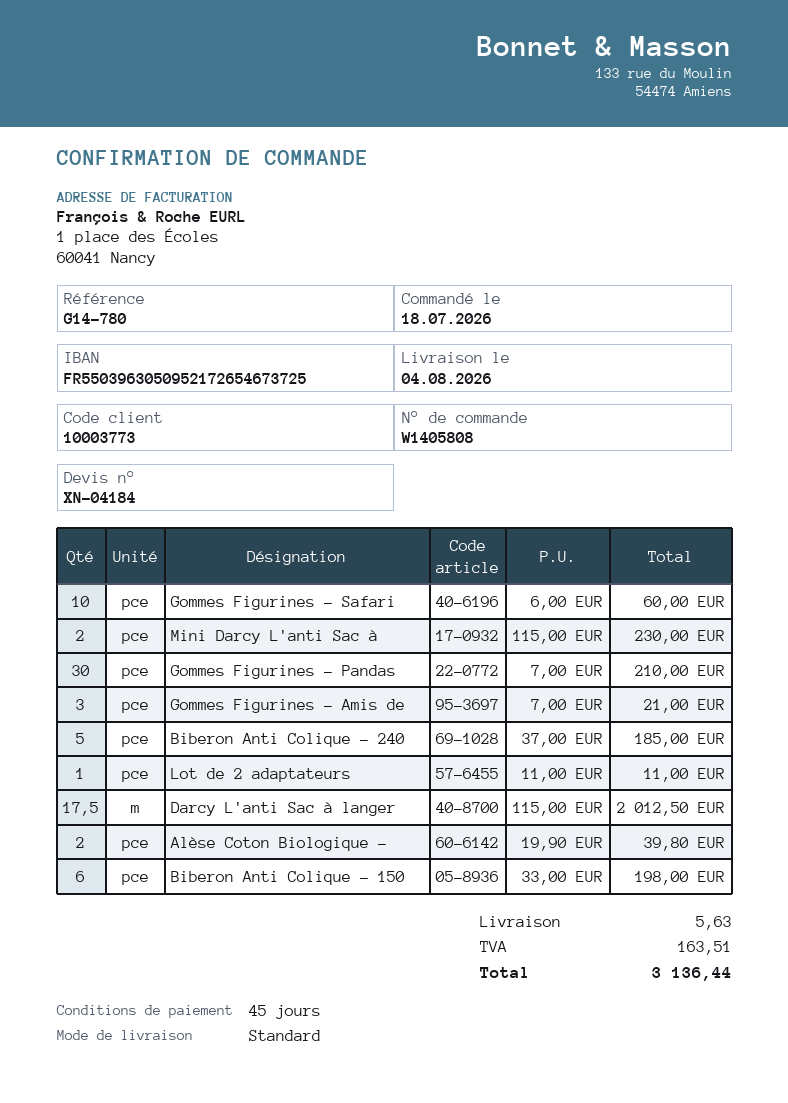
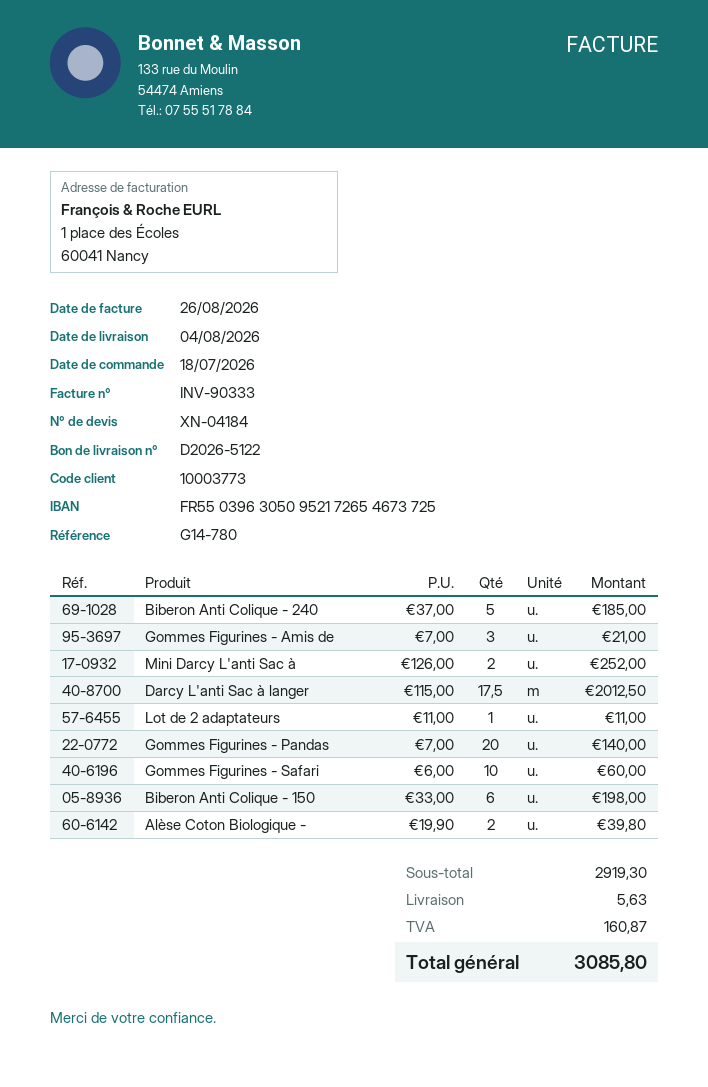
Mini Darcy L'anti Sac à: 2 x 115.00 = 230.00 -> 2 x 126.00 = 252.00
Gommes Figurines - Pandas: 30 x 7.00 = 210.00 -> 20 x 7.00 = 140.00
tax: 163.51 -> 160.87
total: 3136.44 -> 3085.80

